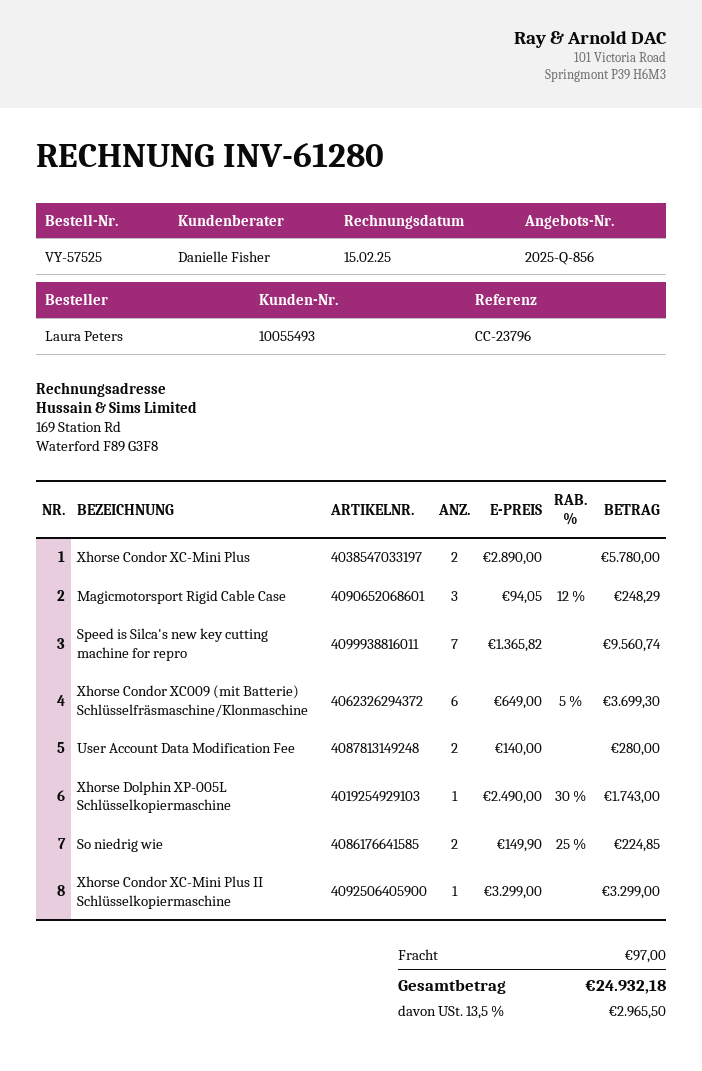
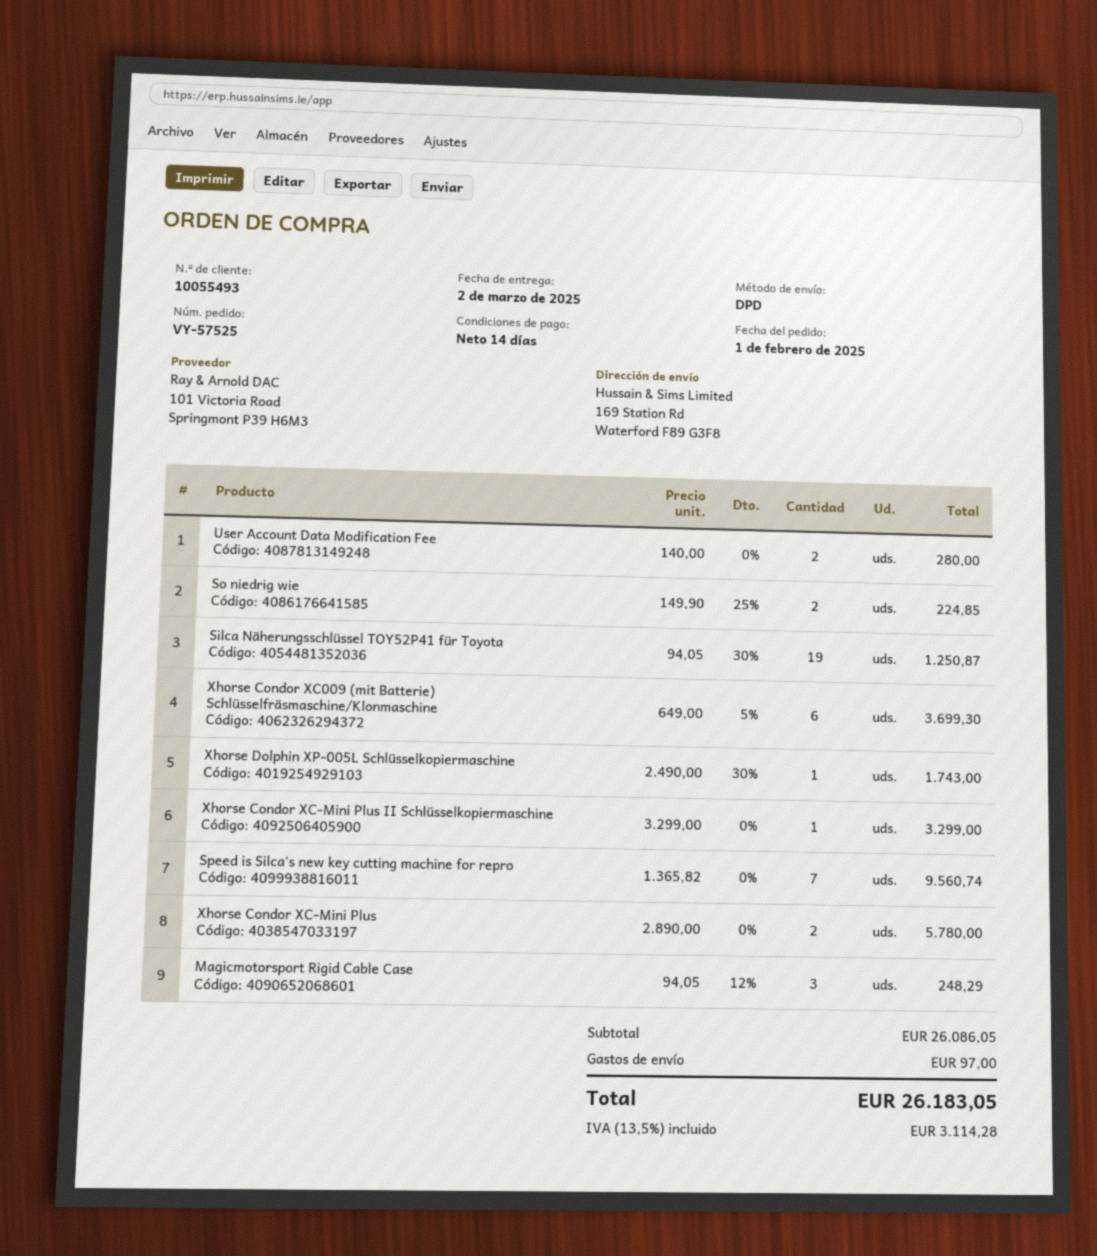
Silca Näherungsschlüssel TOY52P41 für Toyota: none -> 19 x 94.05 - 30% = 1250.87
tax: 13.5% = 2965.50 -> 13.5% = 3114.28
total: 24932.18 -> 26183.05

